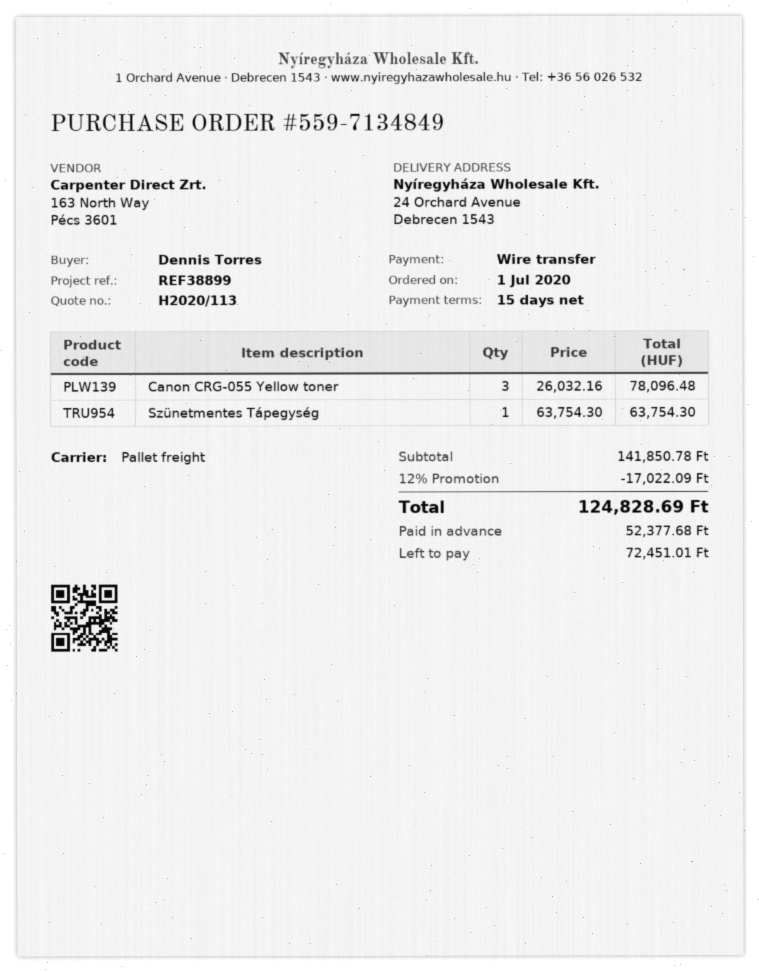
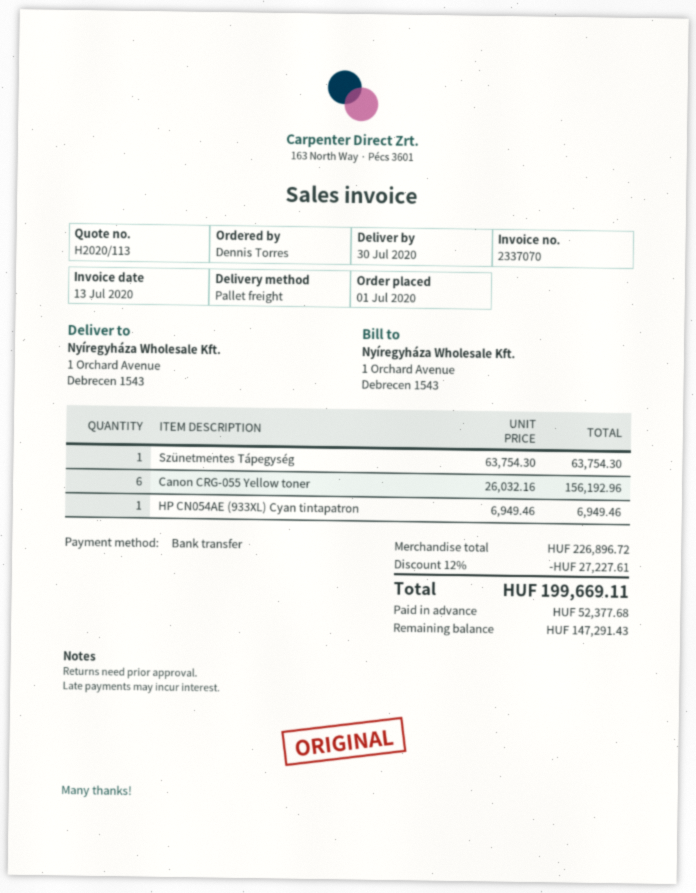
ship to: 24 Orchard Avenue, Debrecen 1543 -> 1 Orchard Avenue, Debrecen 1543
Canon CRG-055 Yellow toner: 3 x 26032.16 = 78096.48 -> 6 x 26032.16 = 156192.96
HP CN054AE (933XL) Cyan tintapatron: none -> 1 x 6949.46 = 6949.46
subtotal: 141850.78 -> 226896.72
discount: 12% = 17022.09 -> 12% = 27227.61
total: 124828.69 -> 199669.11
balance: 72451.01 -> 147291.43

